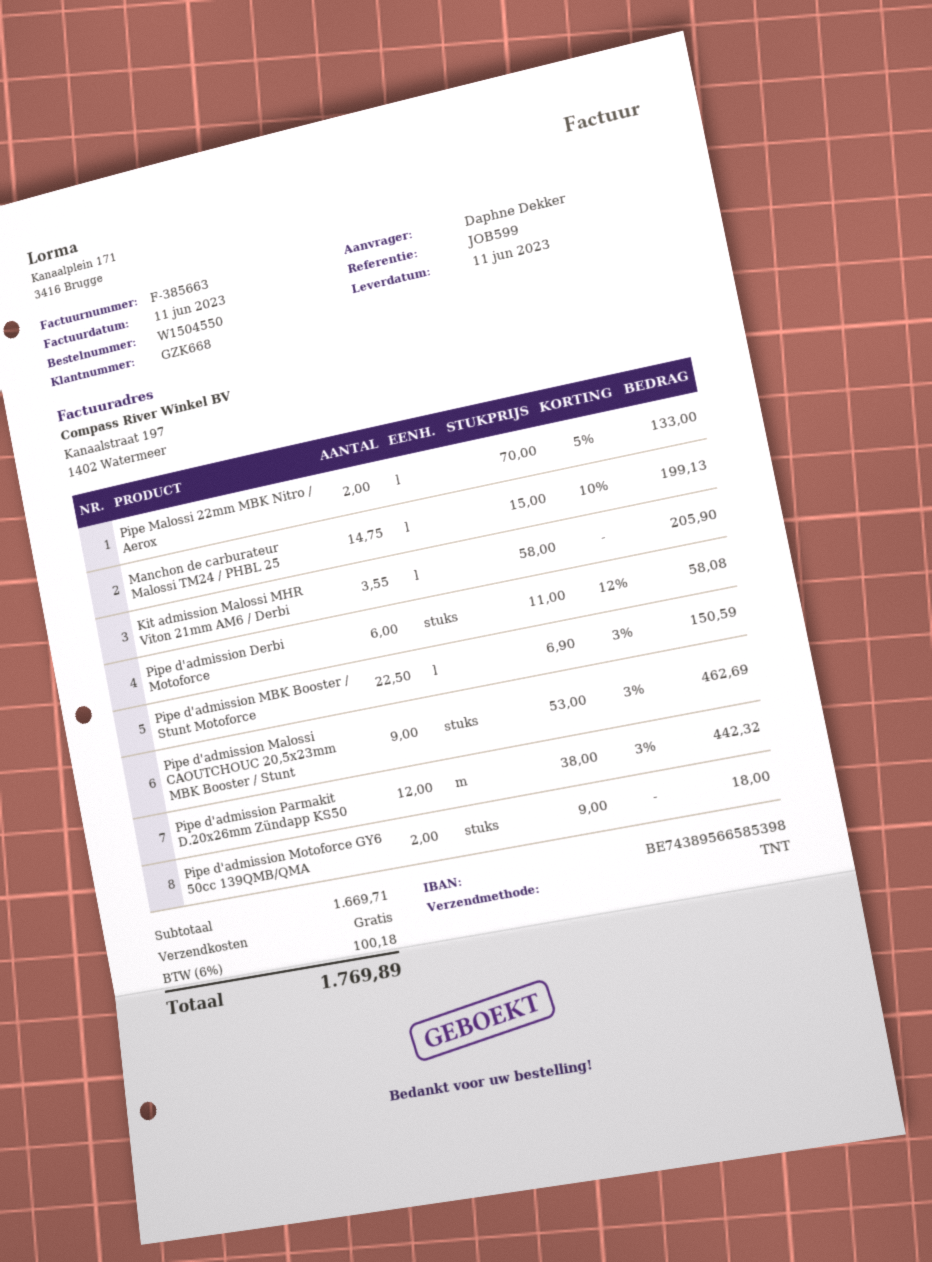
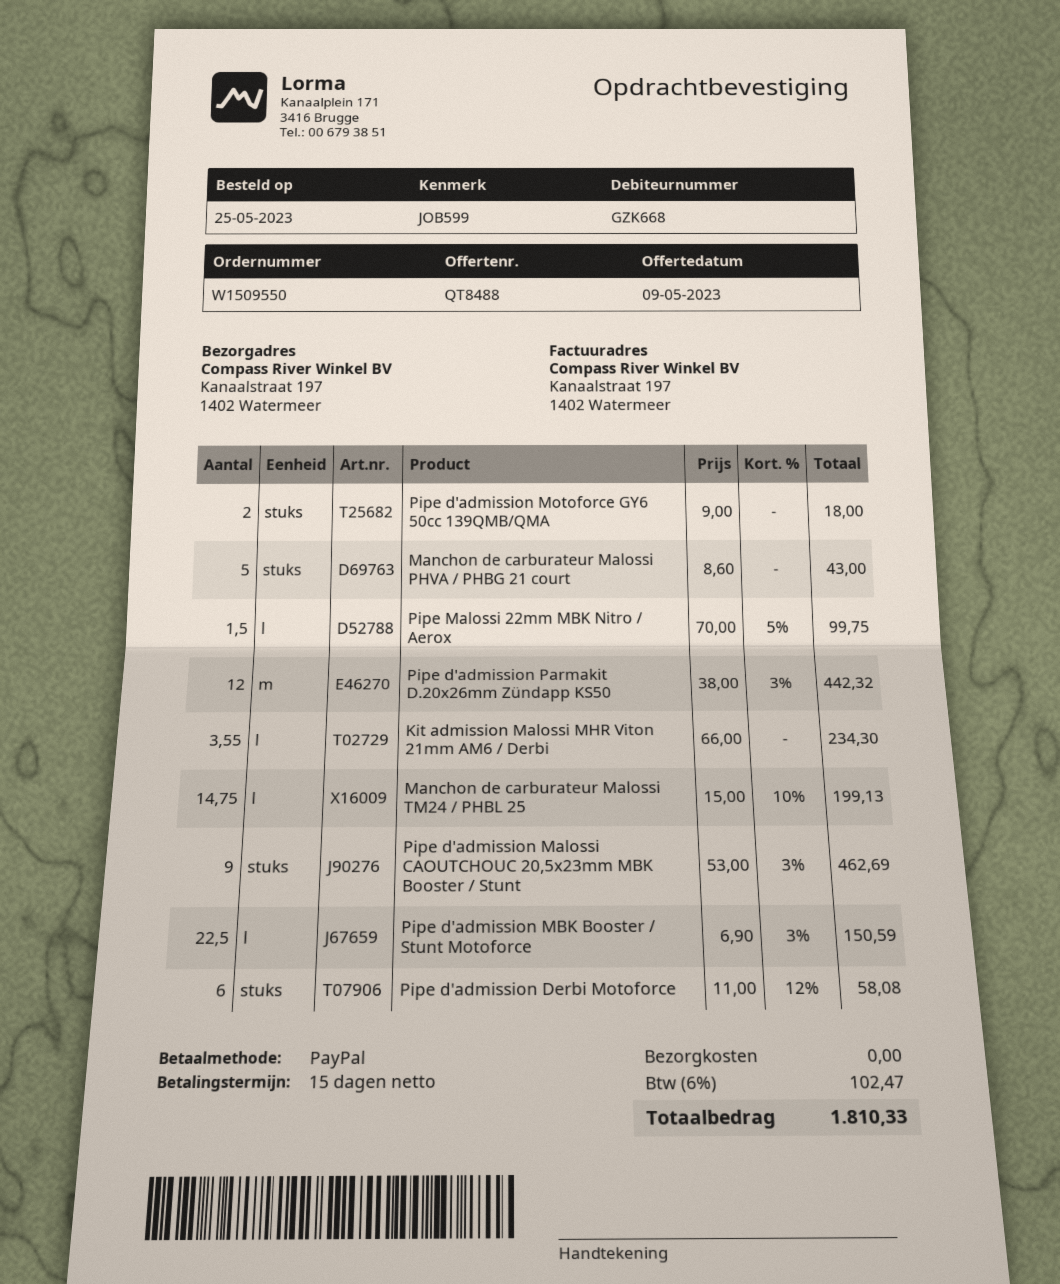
order number: W1504550 -> W1509550
Pipe Malossi 22mm MBK Nitro / Aerox: 2 x 70.00 - 5% = 133.00 -> 1.5 x 70.00 - 5% = 99.75
Kit admission Malossi MHR Viton 21mm AM6 / Derbi: 3.55 x 58.00 = 205.90 -> 3.55 x 66.00 = 234.30
Manchon de carburateur Malossi PHVA / PHBG 21 court: none -> 5 x 8.60 = 43.00
tax: 6% = 100.18 -> 6% = 102.47
total: 1769.89 -> 1810.33

